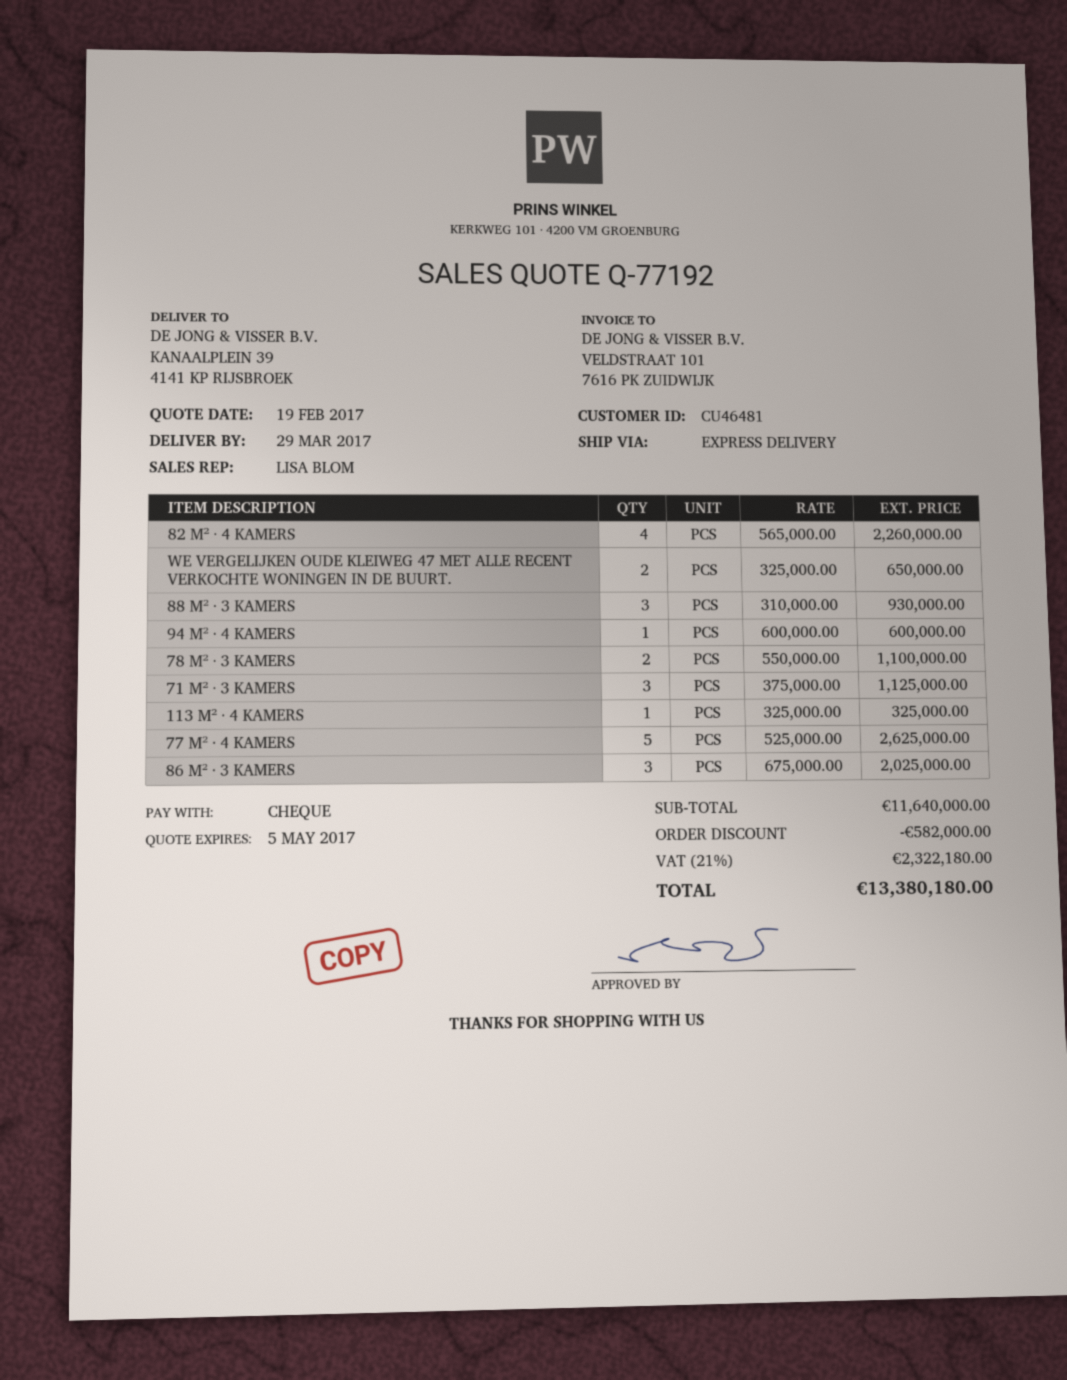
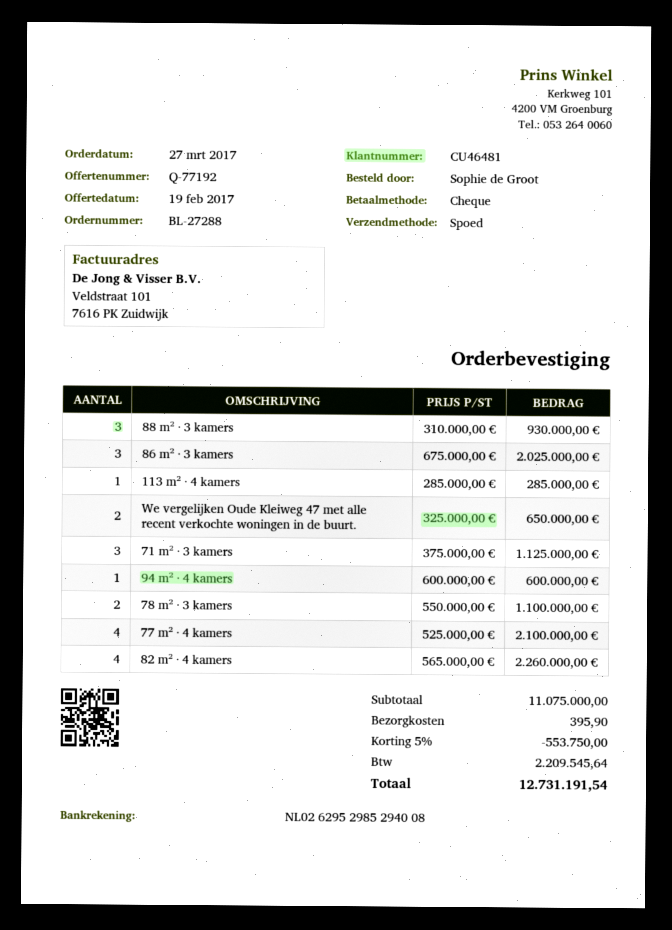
113 M² · 4 KAMERS: 1 x 325000.00 = 325000.00 -> 1 x 285000.00 = 285000.00
77 M² · 4 KAMERS: 5 x 525000.00 = 2625000.00 -> 4 x 525000.00 = 2100000.00
subtotal: 11640000.00 -> 11075000.00
discount: 582000.00 -> 553750.00
shipping: none -> 395.90
tax: 2322180.00 -> 2209545.64
total: 13380180.00 -> 12731191.54

